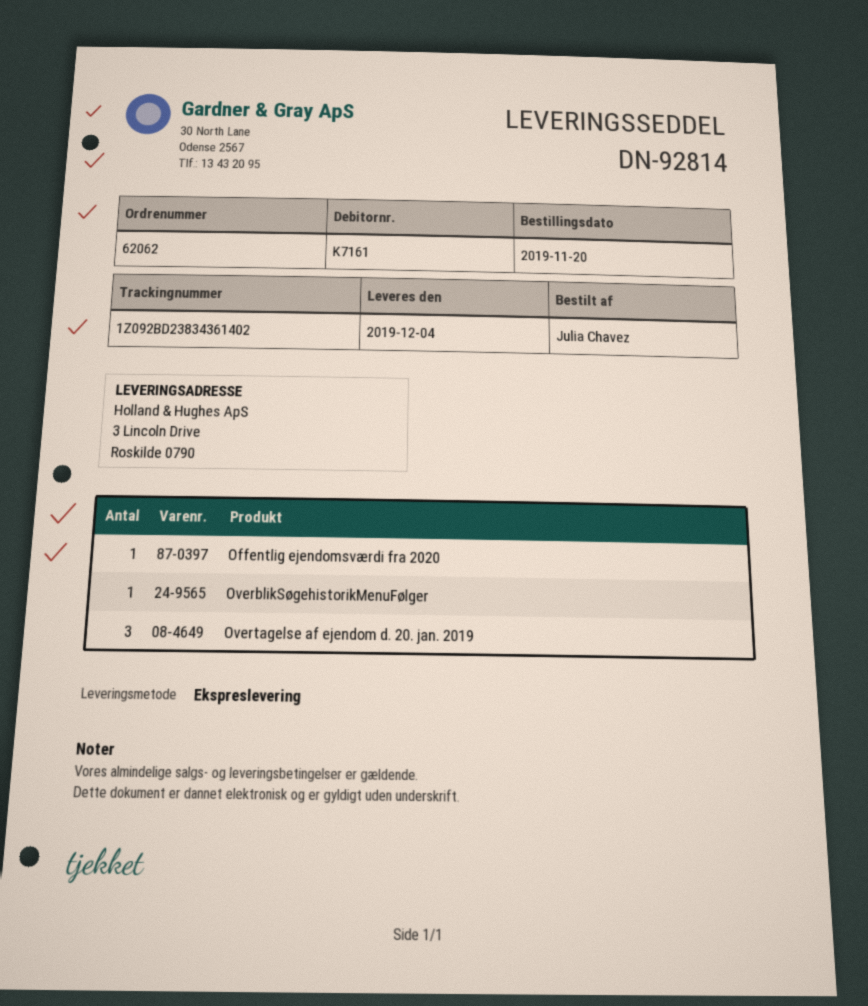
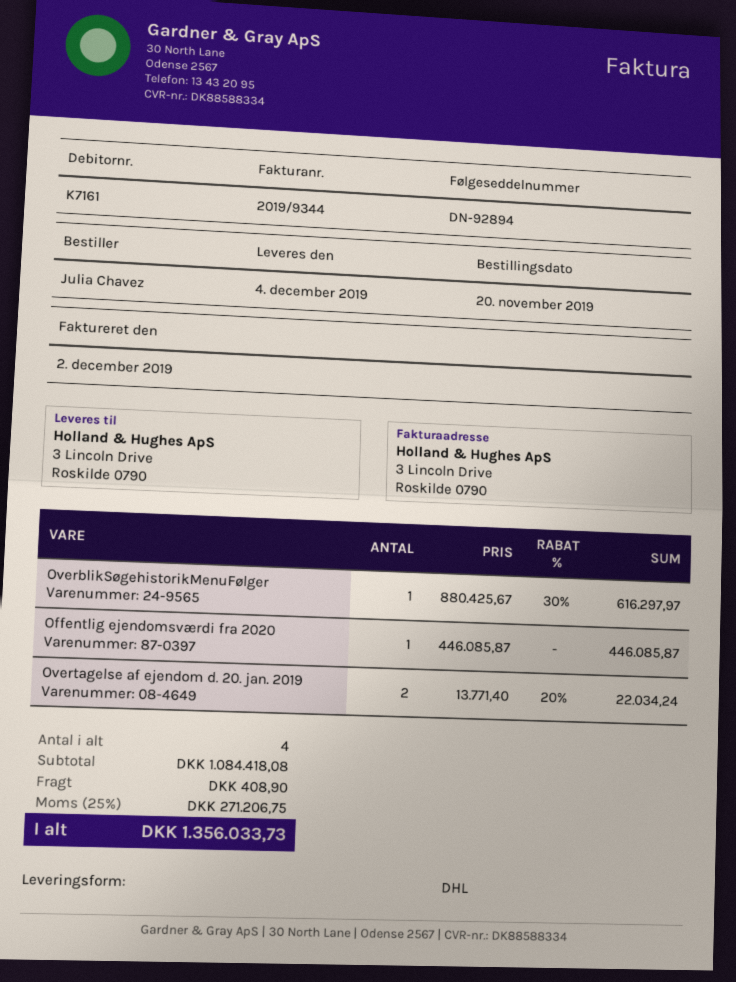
delivery note number: DN-92814 -> DN-92894
shipping method: express -> DHL
Overtagelse af ejendom d. 20. jan. 2019: 3 -> 2

